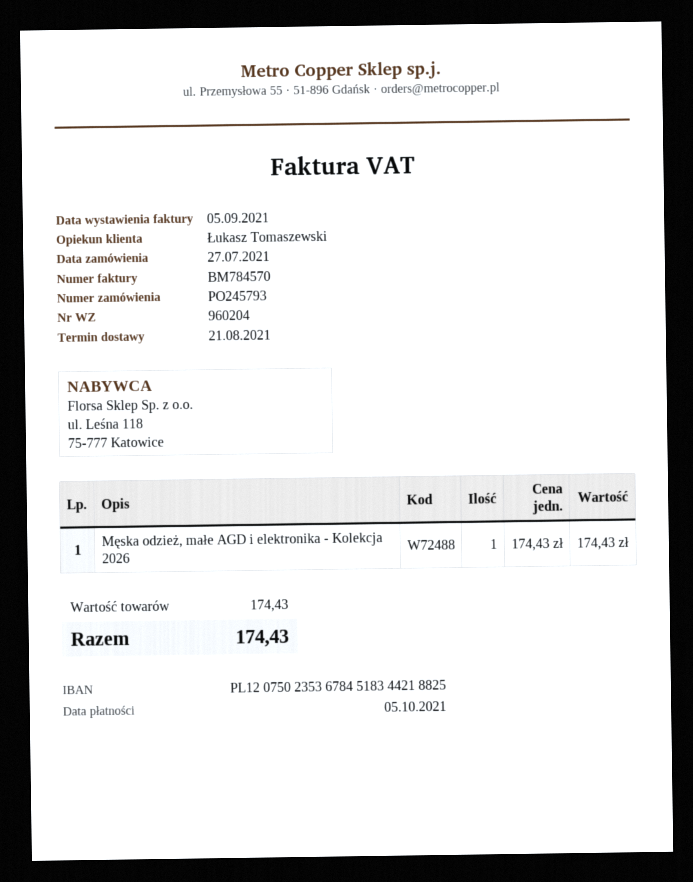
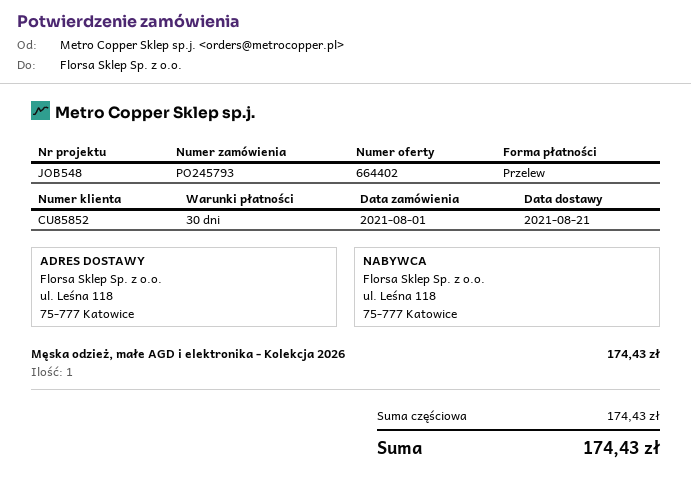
order date: 2021-07-27 -> 2021-08-01

